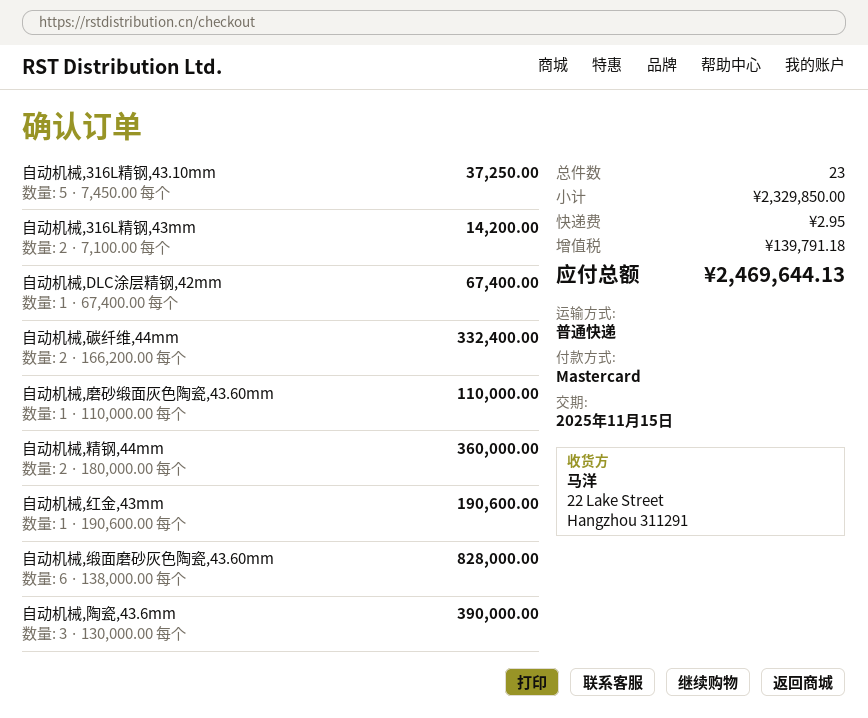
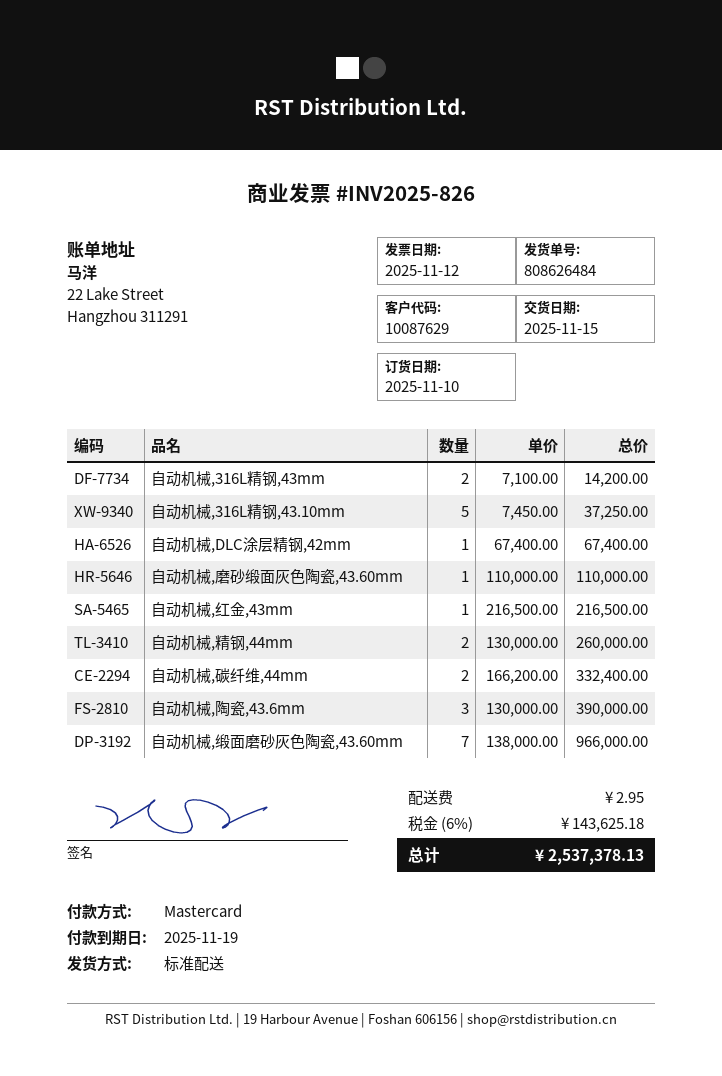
自动机械,精钢,44mm: 2 x 180000.00 = 360000.00 -> 2 x 130000.00 = 260000.00
自动机械,红金,43mm: 1 x 190600.00 = 190600.00 -> 1 x 216500.00 = 216500.00
自动机械,缎面磨砂灰色陶瓷,43.60mm: 6 x 138000.00 = 828000.00 -> 7 x 138000.00 = 966000.00
tax: 139791.18 -> 143625.18
total: 2469644.13 -> 2537378.13

